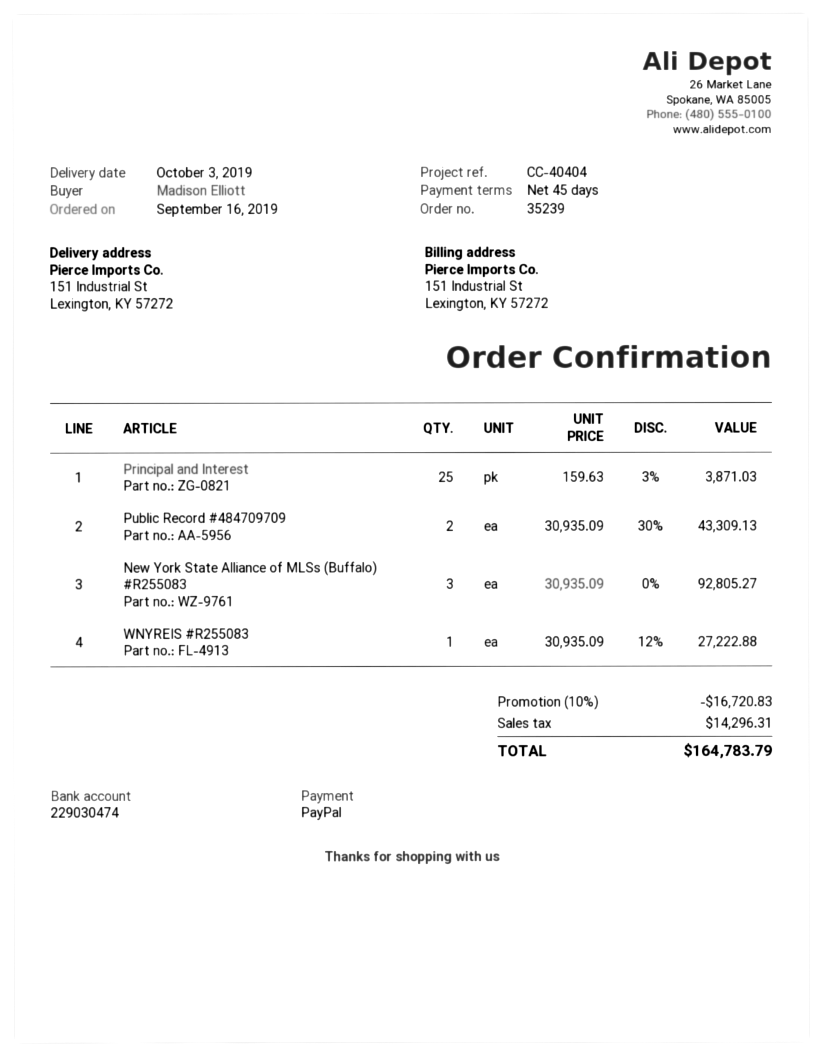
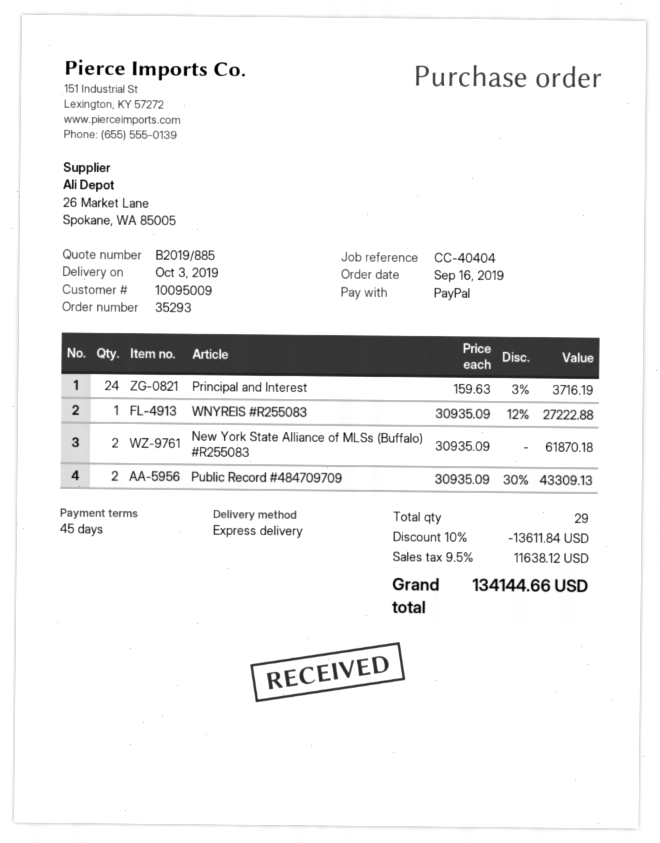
order number: 35239 -> 35293
Principal and Interest: 25 x 159.63 - 3% = 3871.03 -> 24 x 159.63 - 3% = 3716.19
New York State Alliance of MLSs (Buffalo) #R255083: 3 x 30935.09 = 92805.27 -> 2 x 30935.09 = 61870.18
discount: 10% = 16720.83 -> 10% = 13611.84
tax: 14296.31 -> 11638.12
total: 164783.79 -> 134144.66

